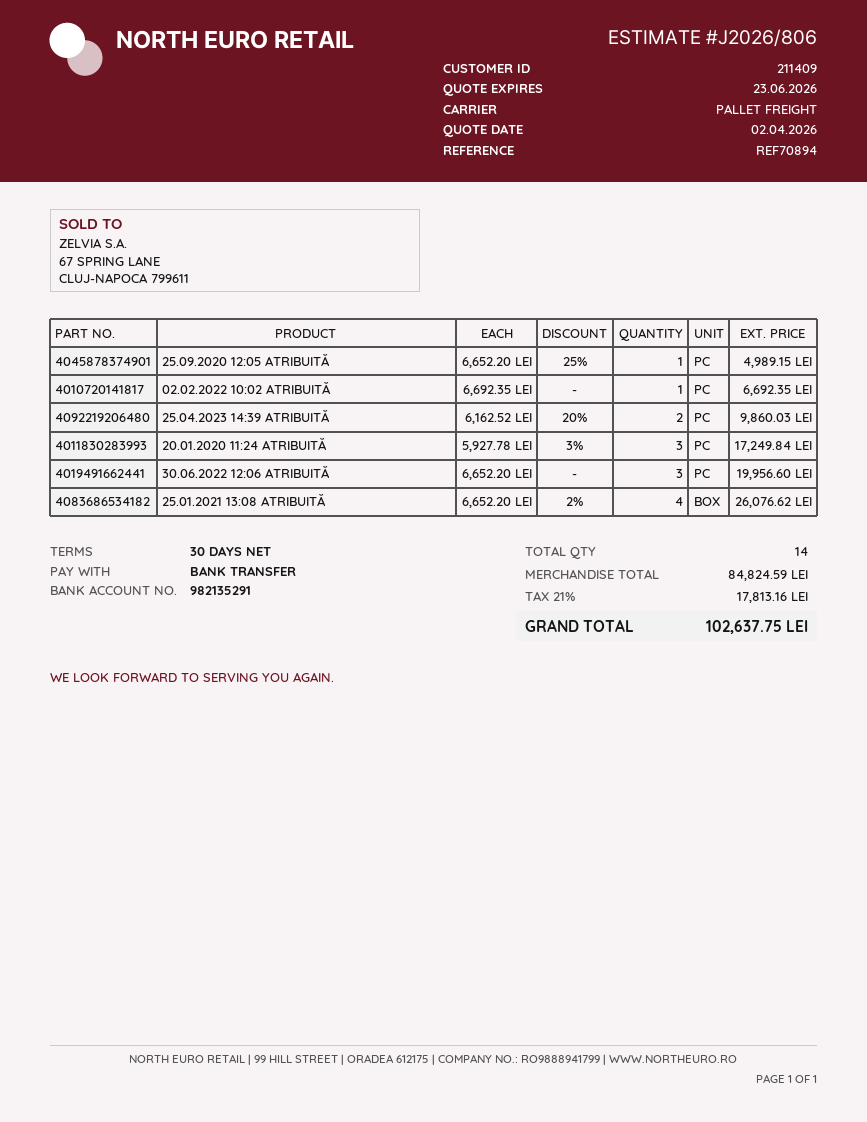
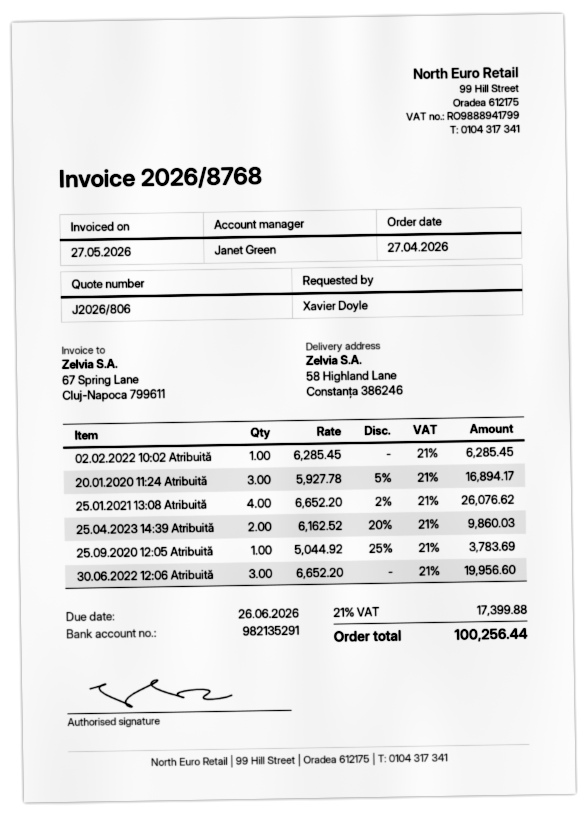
25.09.2020 12:05 ATRIBUITĂ: 1 x 6652.20 - 25% = 4989.15 -> 1 x 5044.92 - 25% = 3783.69
02.02.2022 10:02 ATRIBUITĂ: 1 x 6692.35 = 6692.35 -> 1 x 6285.45 = 6285.45
20.01.2020 11:24 ATRIBUITĂ: 3 x 5927.78 - 3% = 17249.84 -> 3 x 5927.78 - 5% = 16894.17
tax: 21% = 17813.16 -> 21% = 17399.88
total: 102637.75 -> 100256.44

